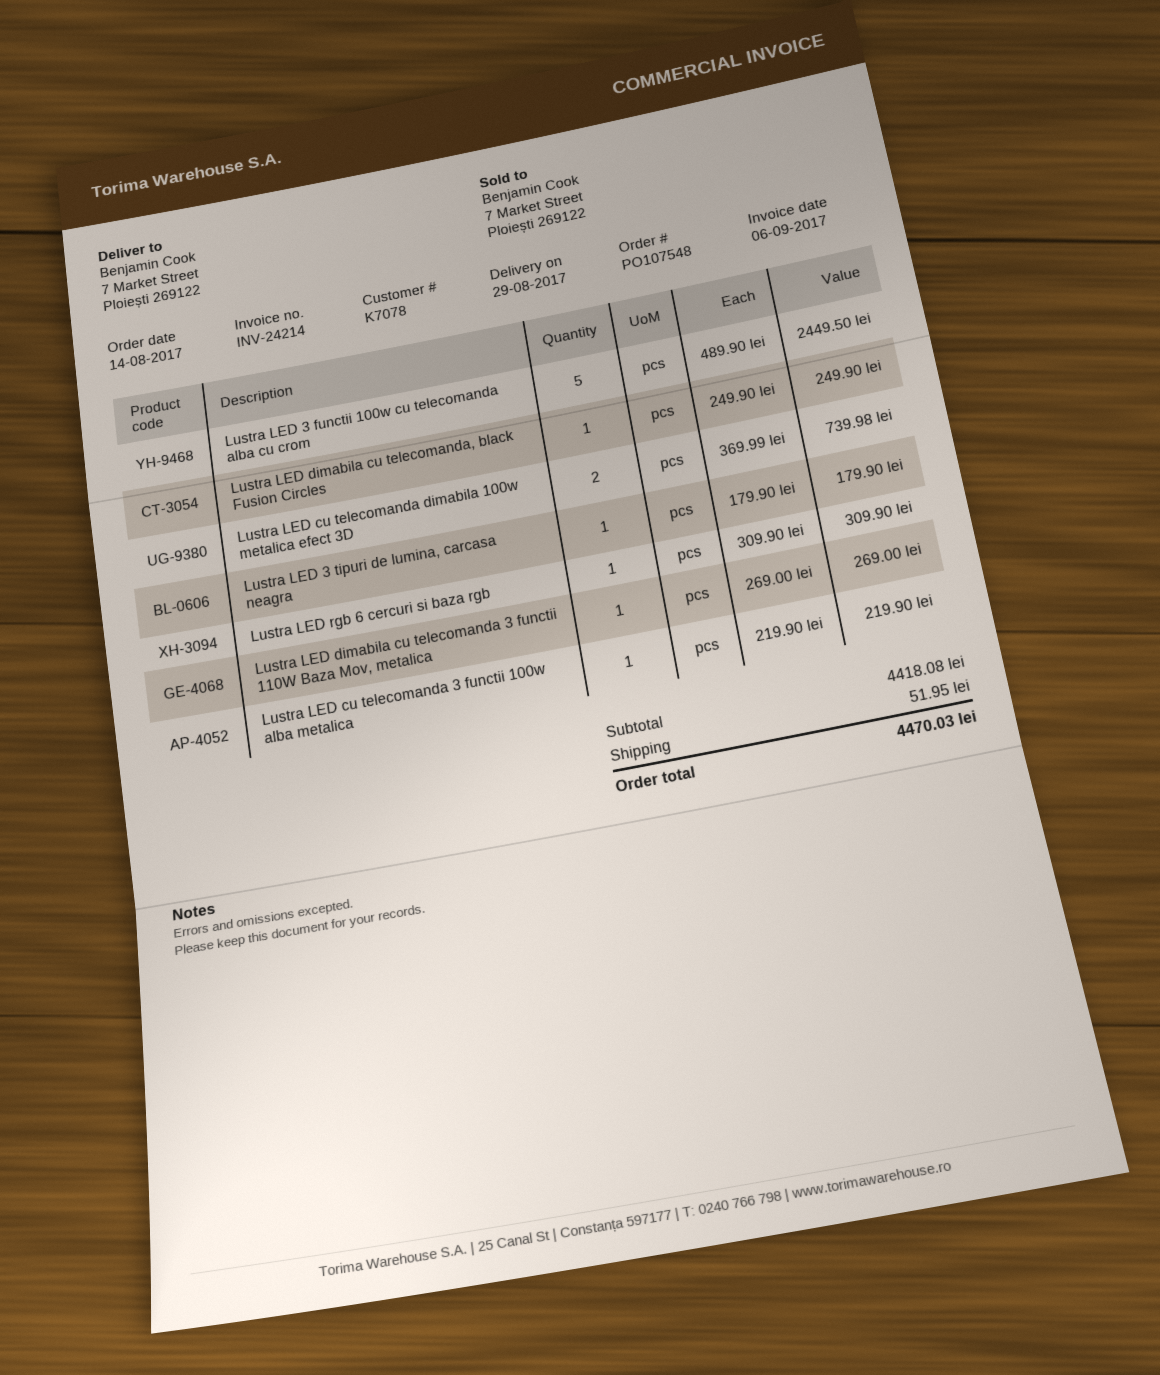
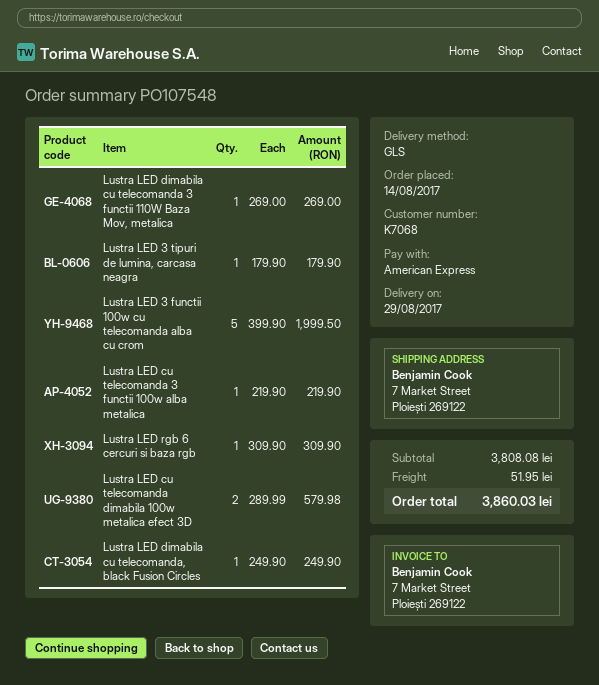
customer number: K7078 -> K7068
Lustra LED 3 functii 100w cu telecomanda alba cu crom: 5 x 489.90 = 2449.50 -> 5 x 399.90 = 1999.50
Lustra LED cu telecomanda dimabila 100w metalica efect 3D: 2 x 369.99 = 739.98 -> 2 x 289.99 = 579.98
subtotal: 4418.08 -> 3808.08
total: 4470.03 -> 3860.03

